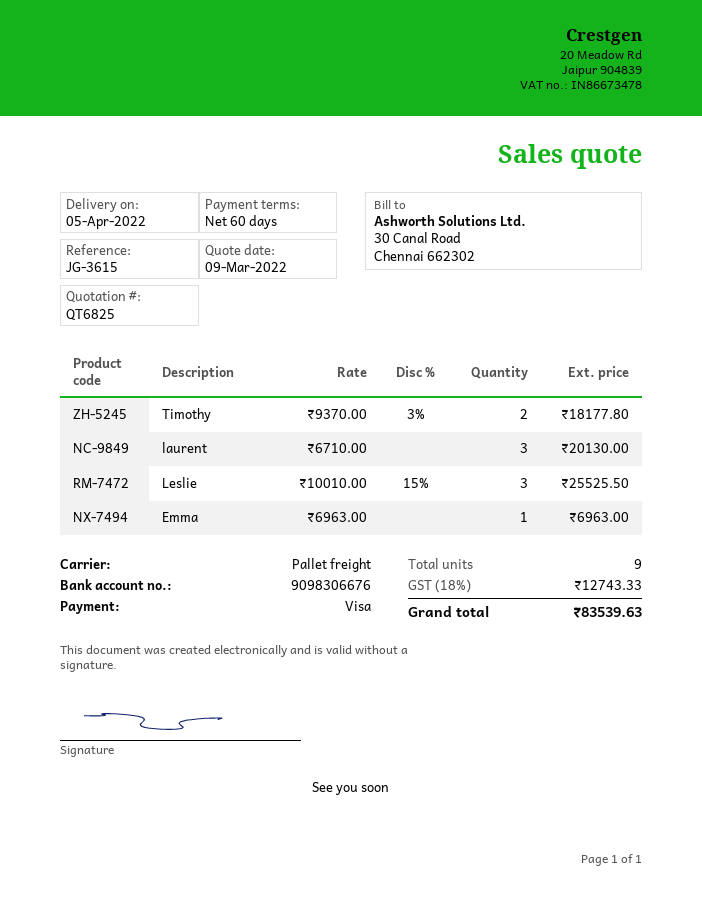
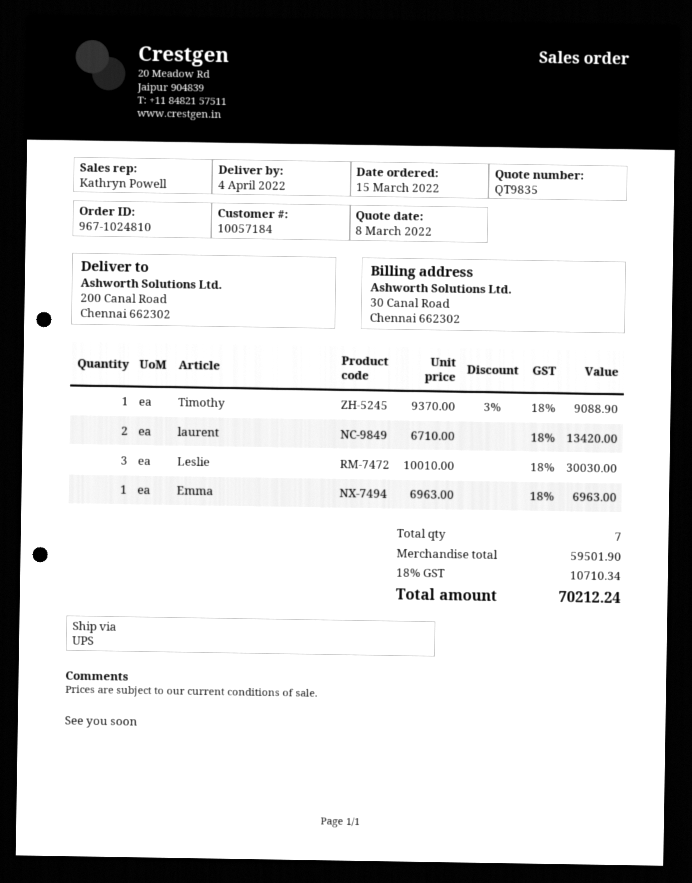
quote number: QT6825 -> QT9835
quote date: 2022-03-09 -> 2022-03-08
delivery date: 2022-04-05 -> 2022-04-04
shipping method: pallet freight -> UPS
Timothy: 2 x 9370.00 - 3% = 18177.80 -> 1 x 9370.00 - 3% = 9088.90
laurent: 3 x 6710.00 = 20130.00 -> 2 x 6710.00 = 13420.00
Leslie: 3 x 10010.00 - 15% = 25525.50 -> 3 x 10010.00 = 30030.00
total quantity: 9 -> 7
tax: 18% = 12743.33 -> 18% = 10710.34
total: 83539.63 -> 70212.24

